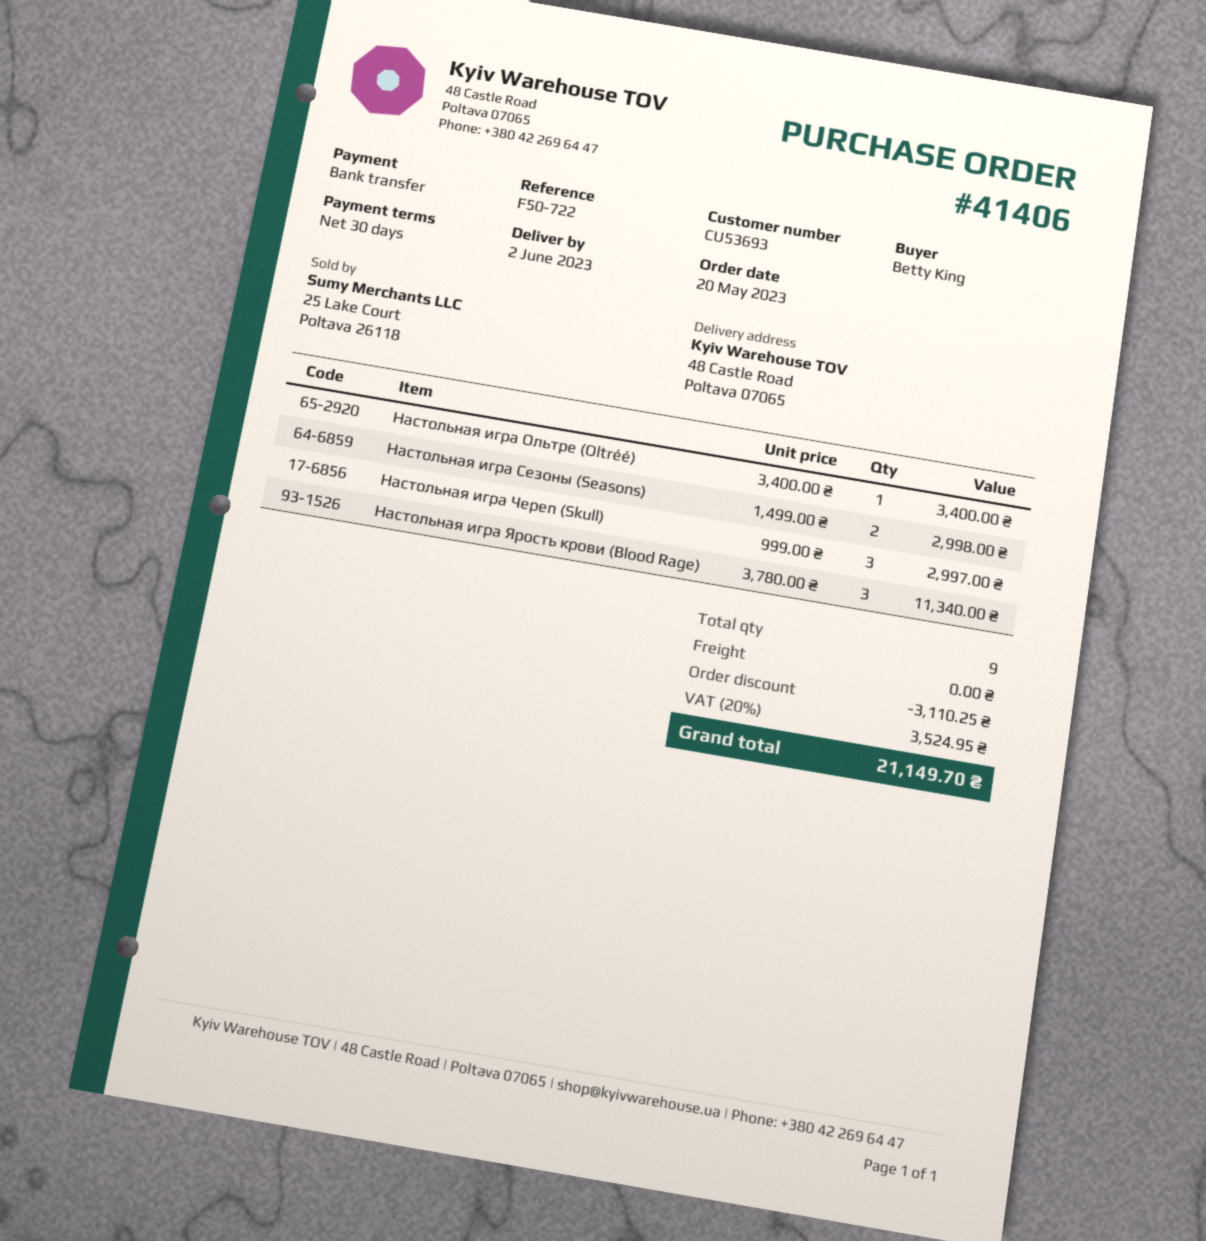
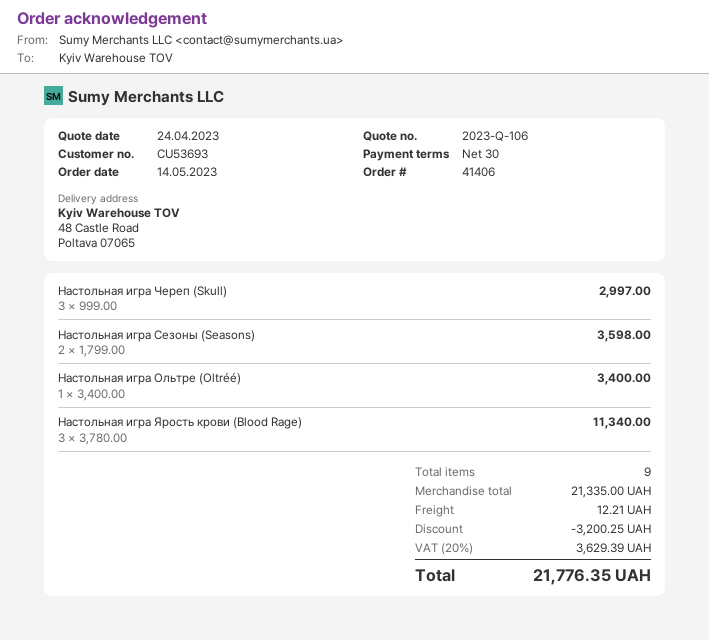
order date: 2023-05-20 -> 2023-05-14
Настольная игра Сезоны (Seasons): 2 x 1499.00 = 2998.00 -> 2 x 1799.00 = 3598.00
discount: 3110.25 -> 3200.25
shipping: 0.00 -> 12.21
tax: 20% = 3524.95 -> 20% = 3629.39
total: 21149.70 -> 21776.35

